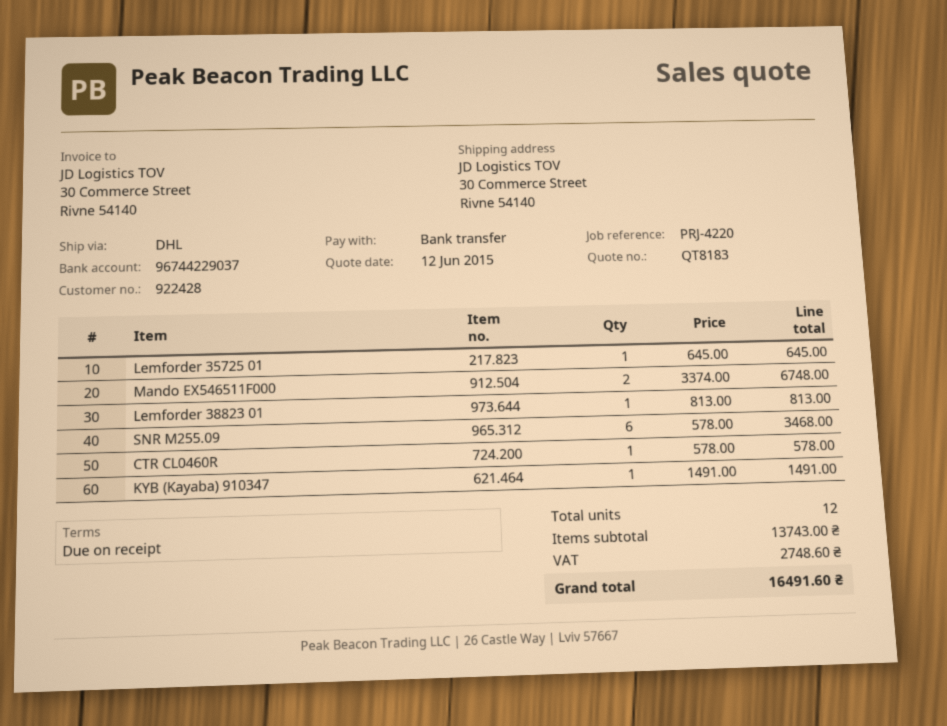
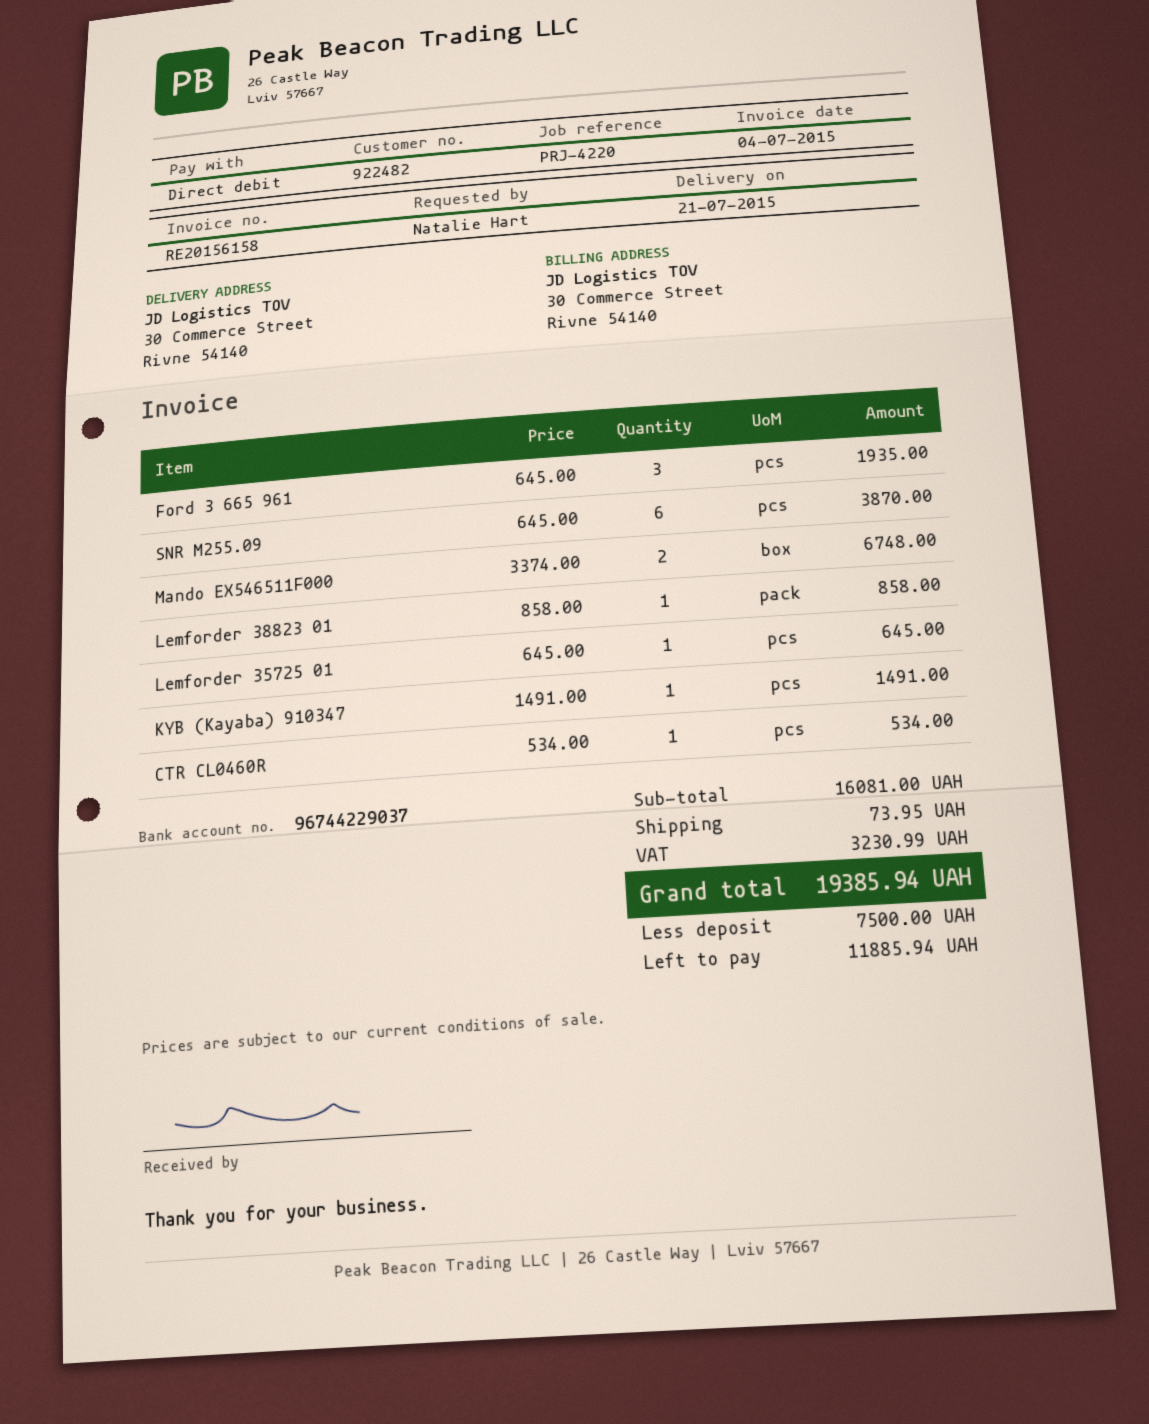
customer number: 922428 -> 922482
payment method: bank transfer -> direct debit
Lemforder 38823 01: 1 x 813.00 = 813.00 -> 1 x 858.00 = 858.00
SNR M255.09: 6 x 578.00 = 3468.00 -> 6 x 645.00 = 3870.00
CTR CL0460R: 1 x 578.00 = 578.00 -> 1 x 534.00 = 534.00
Ford 3 665 961: none -> 3 x 645.00 = 1935.00
subtotal: 13743.00 -> 16081.00
shipping: none -> 73.95
tax: 2748.60 -> 3230.99
total: 16491.60 -> 19385.94

